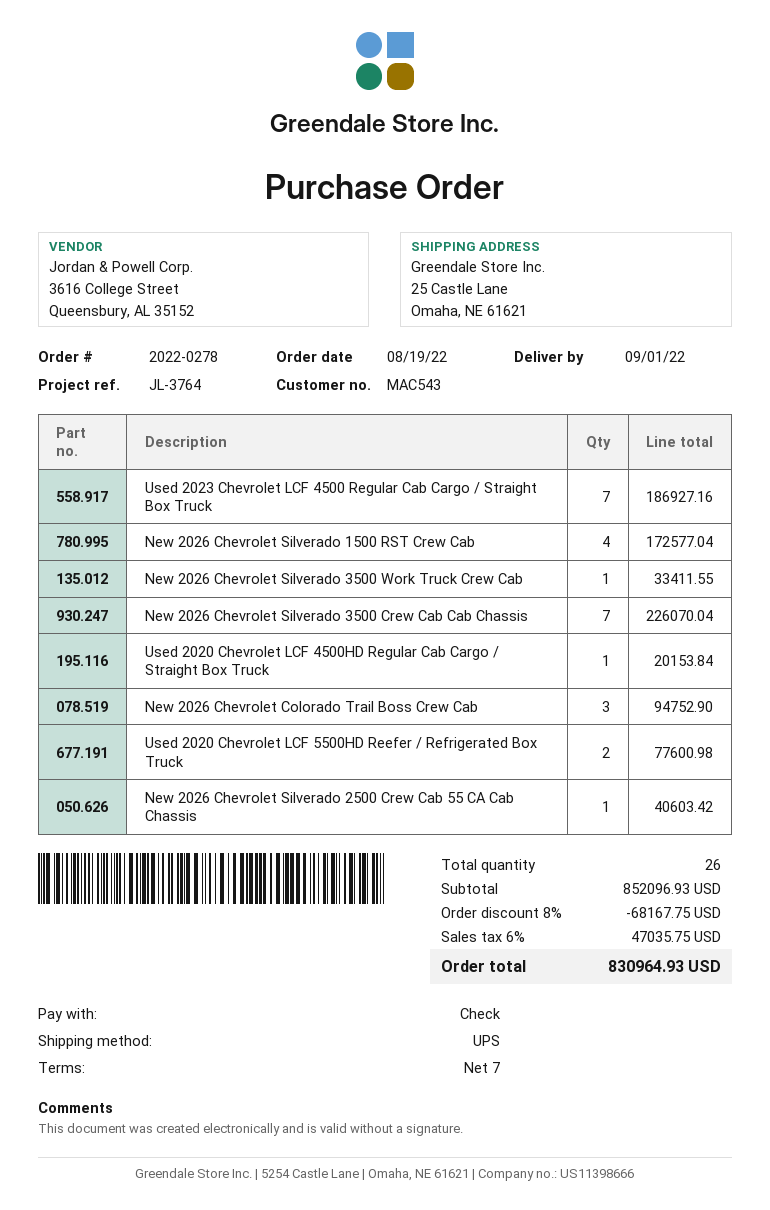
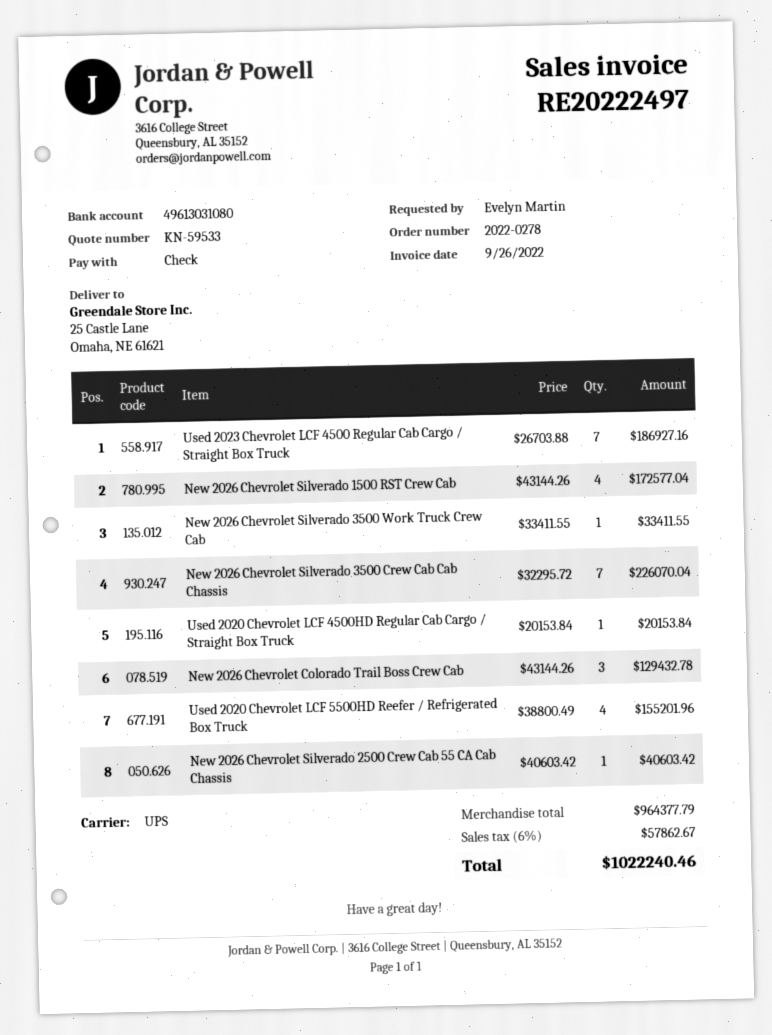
New 2026 Chevrolet Colorado Trail Boss Crew Cab: 3 for 94752.90 -> 3 for 129432.78
Used 2020 Chevrolet LCF 5500HD Reefer / Refrigerated Box Truck: 2 for 77600.98 -> 4 for 155201.96
subtotal: 852096.93 -> 964377.79
discount: 8% = 68167.75 -> none
tax: 6% = 47035.75 -> 6% = 57862.67
total: 830964.93 -> 1022240.46

